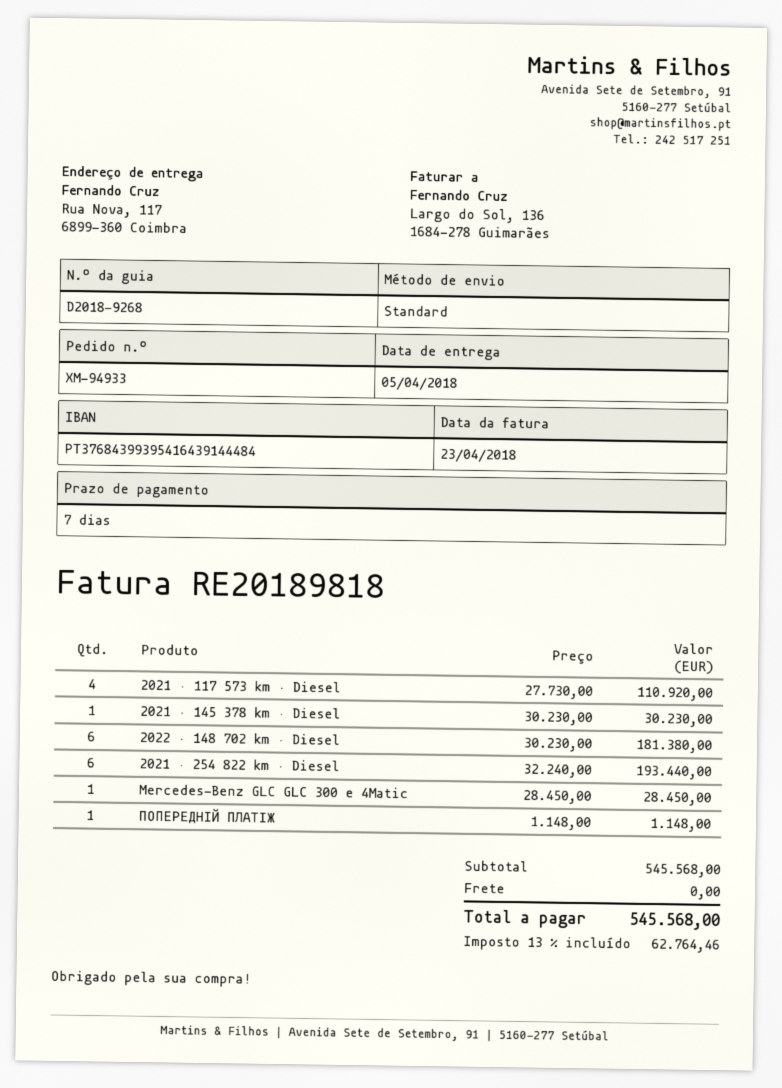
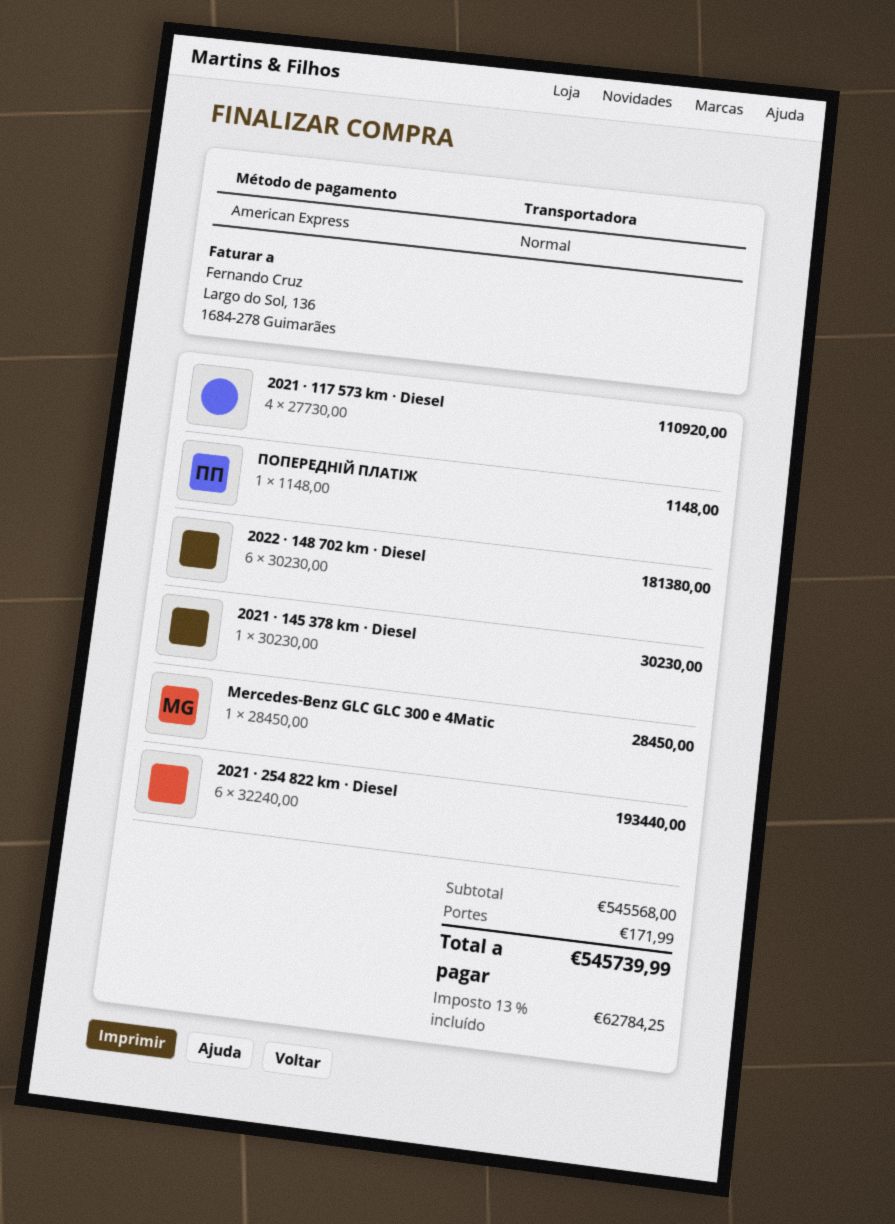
shipping: 0.00 -> 171.99
tax: 13% = 62764.46 -> 13% = 62784.25
total: 545568.00 -> 545739.99

